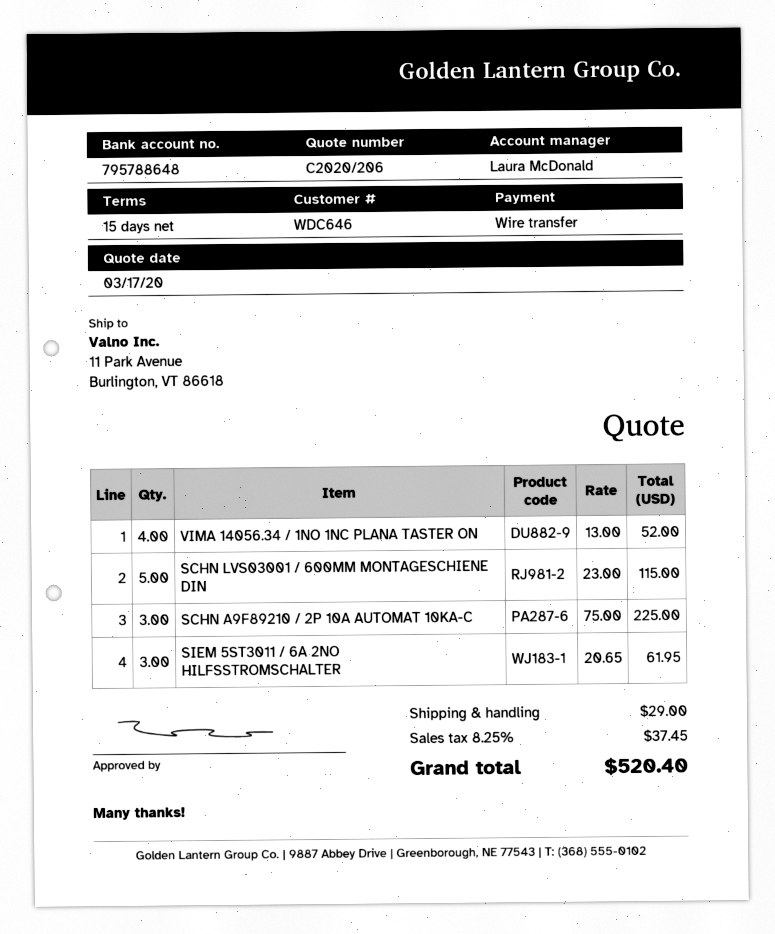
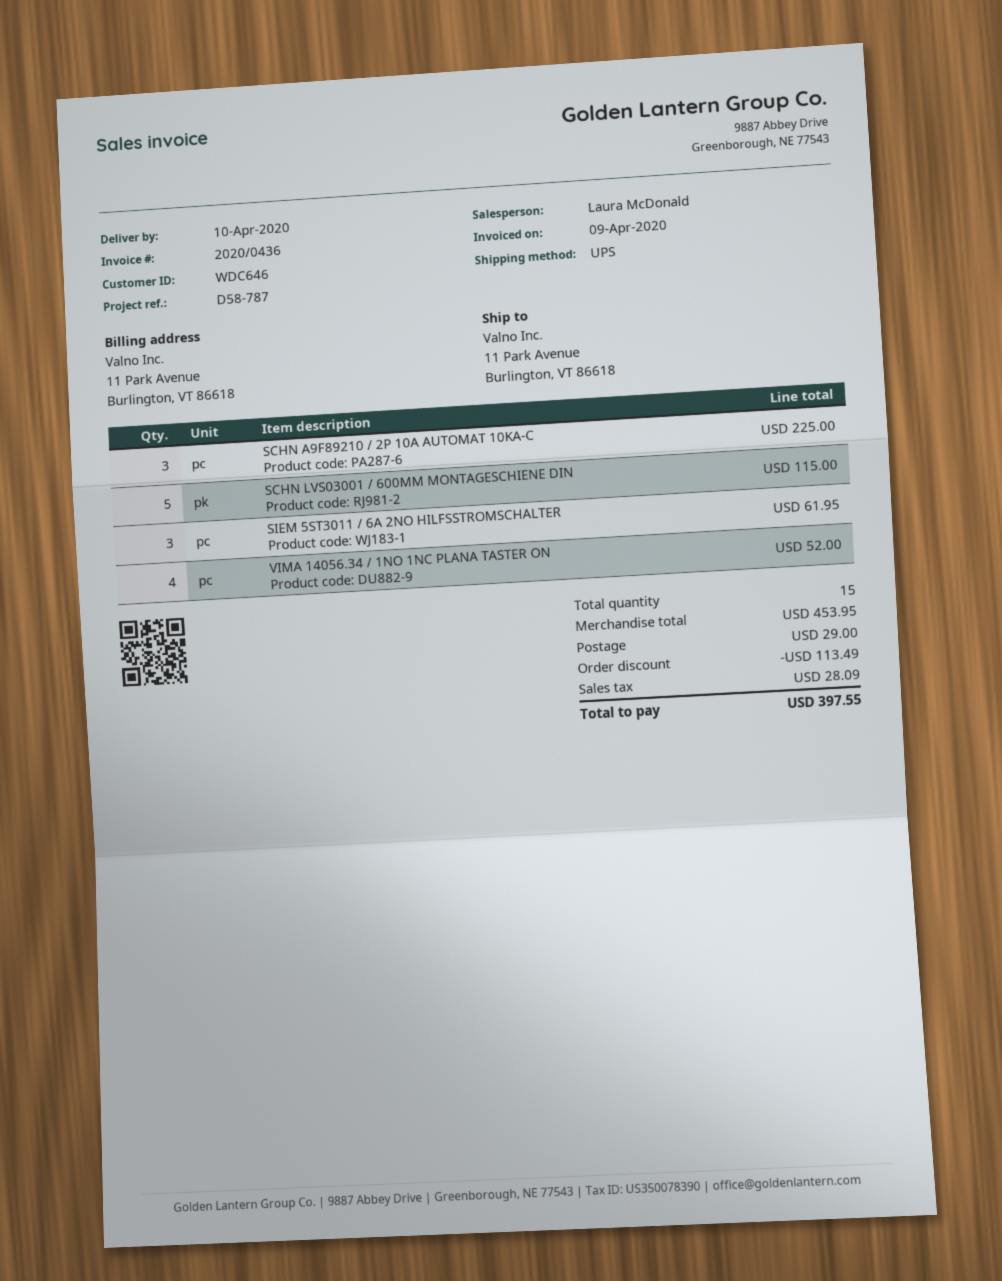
discount: none -> 113.49
tax: 37.45 -> 28.09
total: 520.40 -> 397.55

